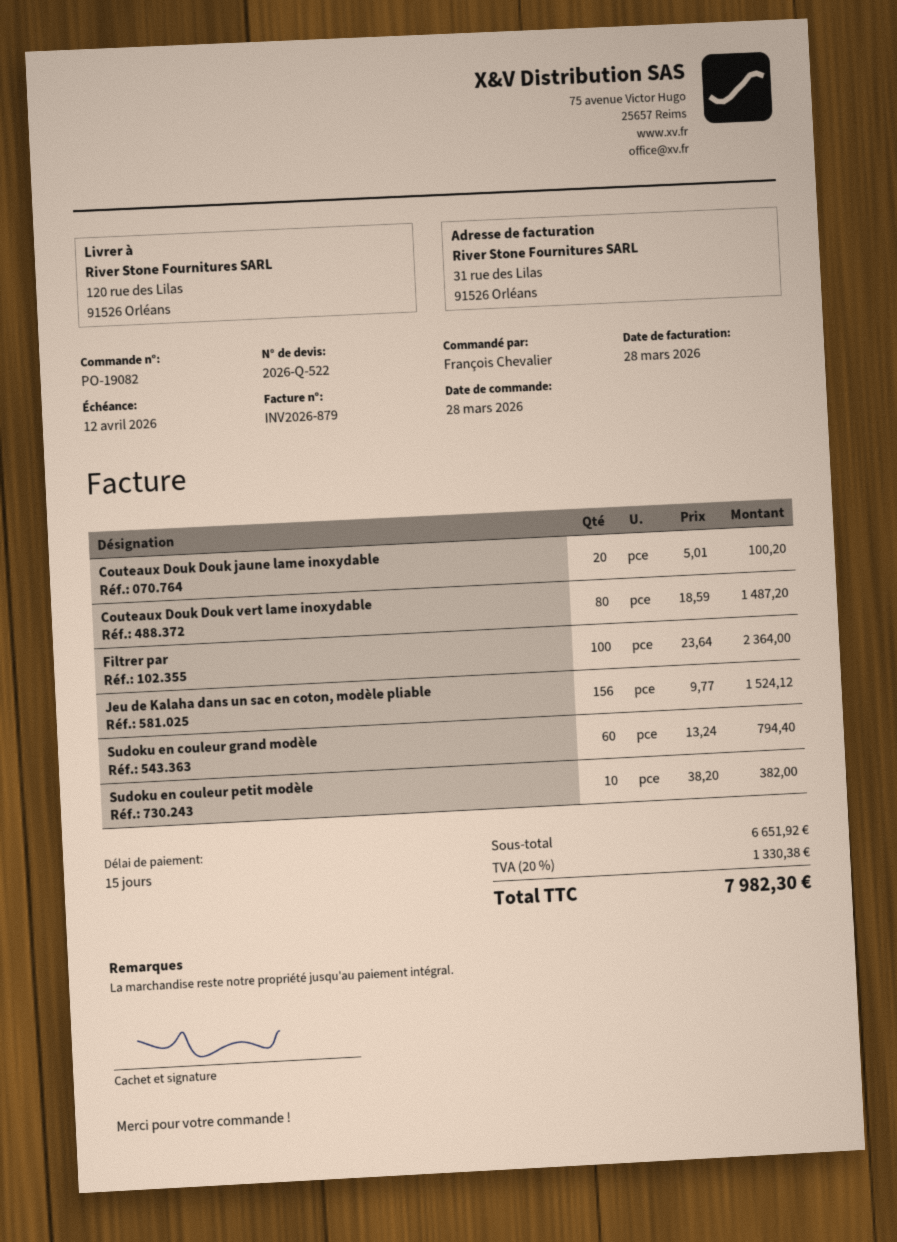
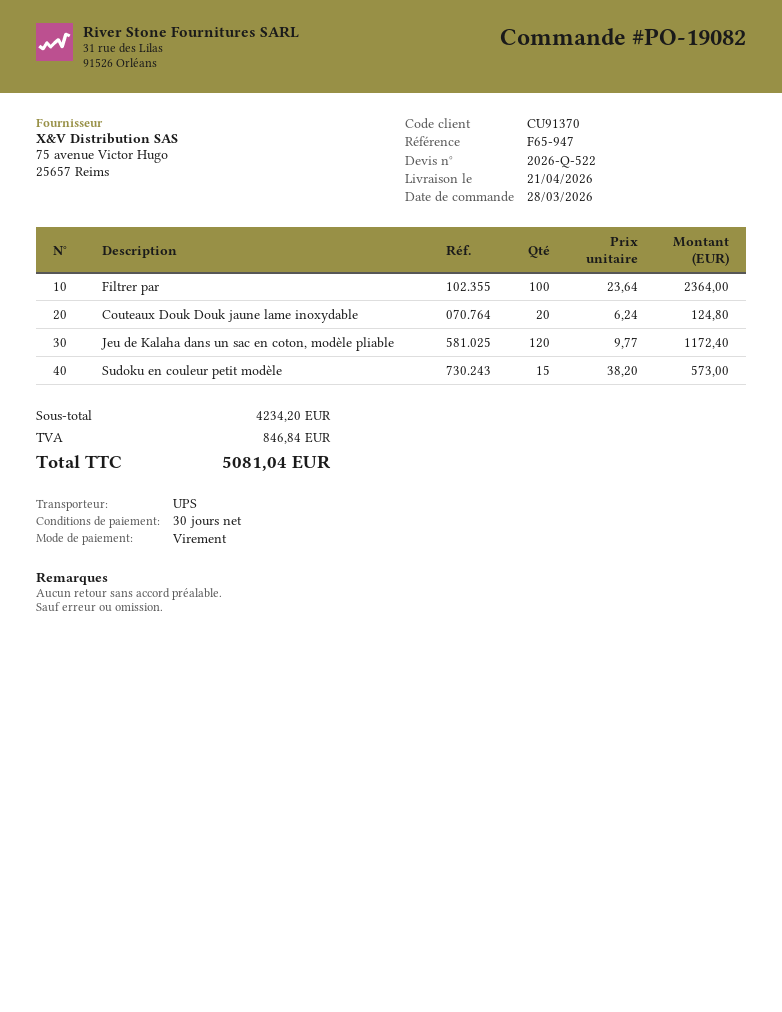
payment terms: 15 days -> 30 days
Couteaux Douk Douk jaune lame inoxydable: 20 x 5.01 = 100.20 -> 20 x 6.24 = 124.80
Couteaux Douk Douk vert lame inoxydable: 80 x 18.59 = 1487.20 -> none
Jeu de Kalaha dans un sac en coton, modèle pliable: 156 x 9.77 = 1524.12 -> 120 x 9.77 = 1172.40
Sudoku en couleur grand modèle: 60 x 13.24 = 794.40 -> none
Sudoku en couleur petit modèle: 10 x 38.20 = 382.00 -> 15 x 38.20 = 573.00
subtotal: 6651.92 -> 4234.20
tax: 1330.38 -> 846.84
total: 7982.30 -> 5081.04

